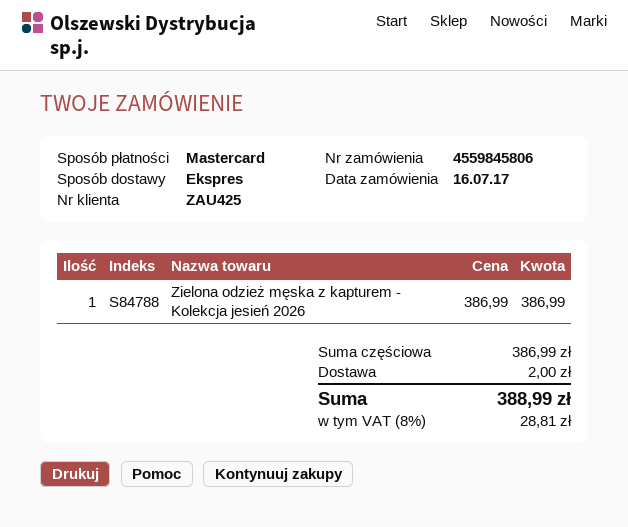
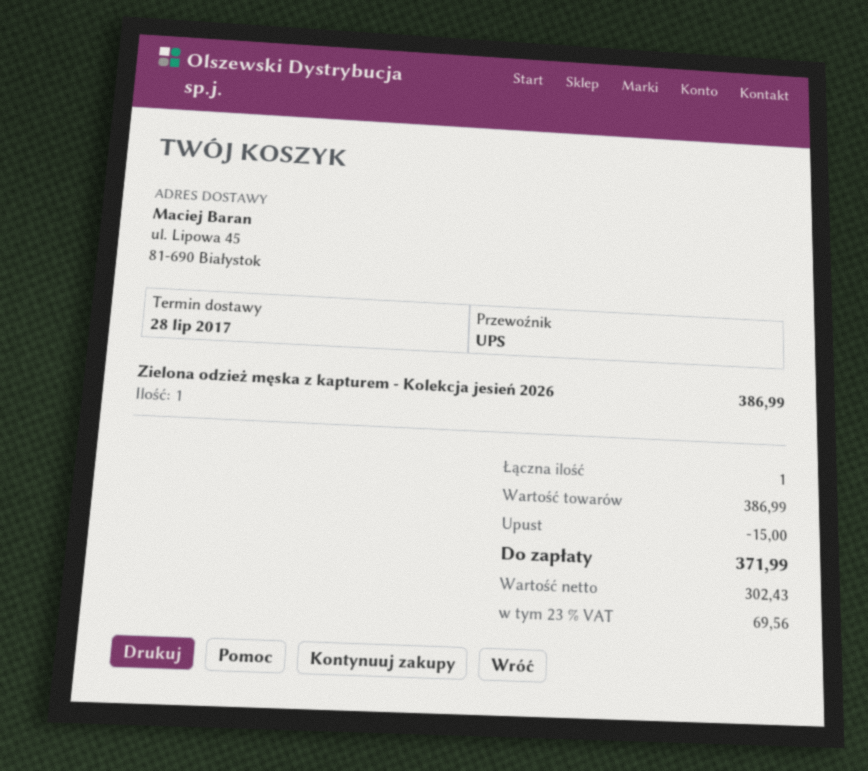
shipping method: express -> UPS
discount: none -> 15.00
shipping: 2.00 -> none
tax: 8% = 28.81 -> 23% = 69.56
total: 388.99 -> 371.99

